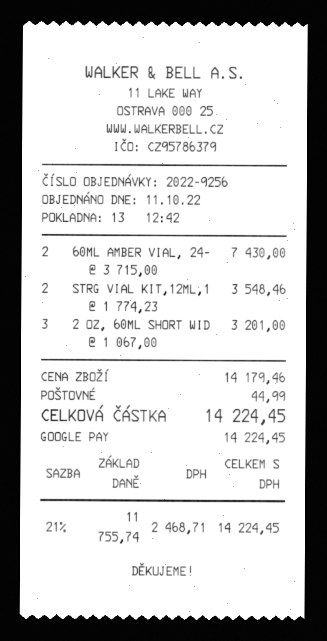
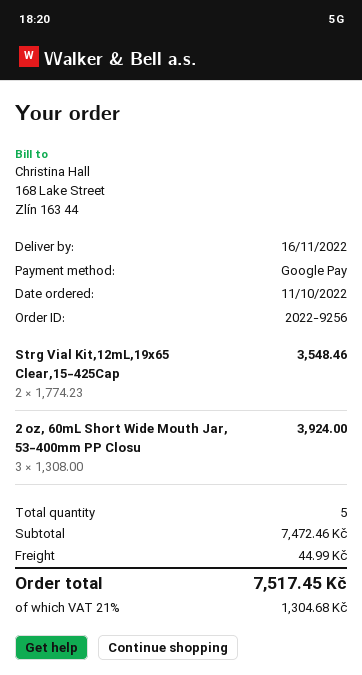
60ML AMBER VIAL, 24-: 2 x 3715.00 = 7430.00 -> none
2 OZ, 60ML SHORT WID: 3 x 1067.00 = 3201.00 -> 3 x 1308.00 = 3924.00
subtotal: 14179.46 -> 7472.46
tax: 21% = 2468.71 -> 21% = 1304.68
total: 14224.45 -> 7517.45

